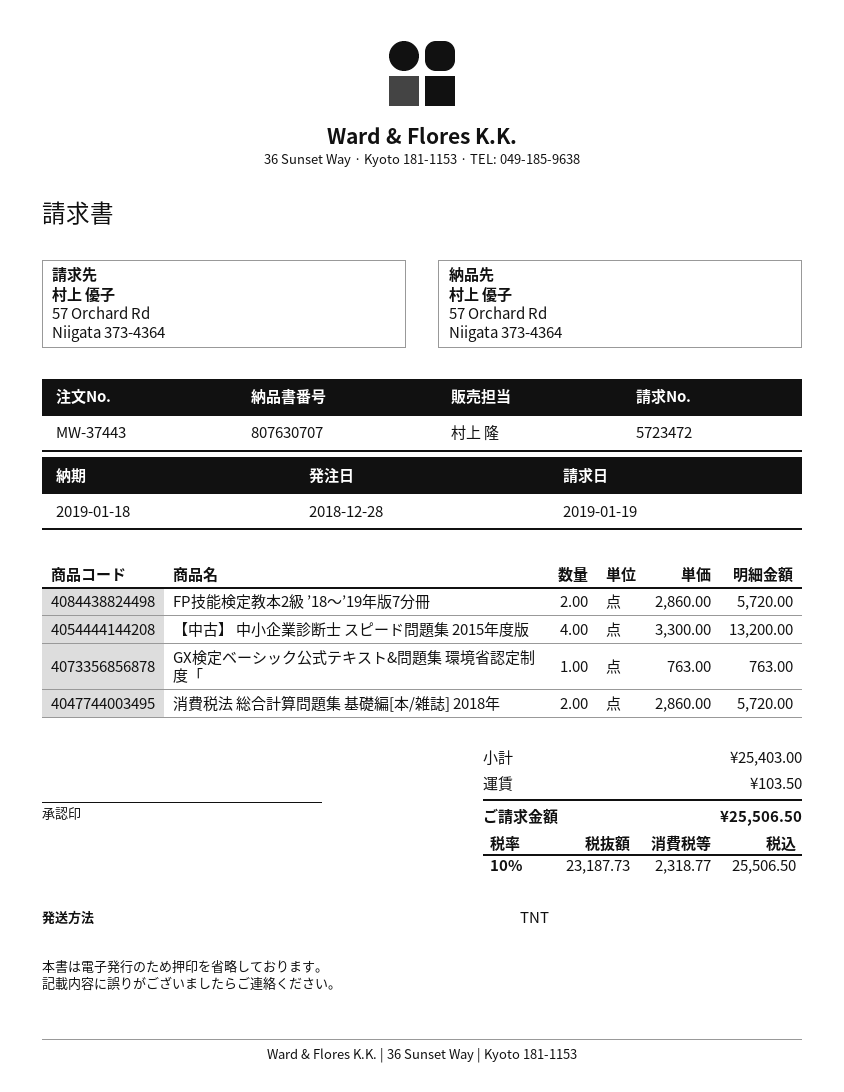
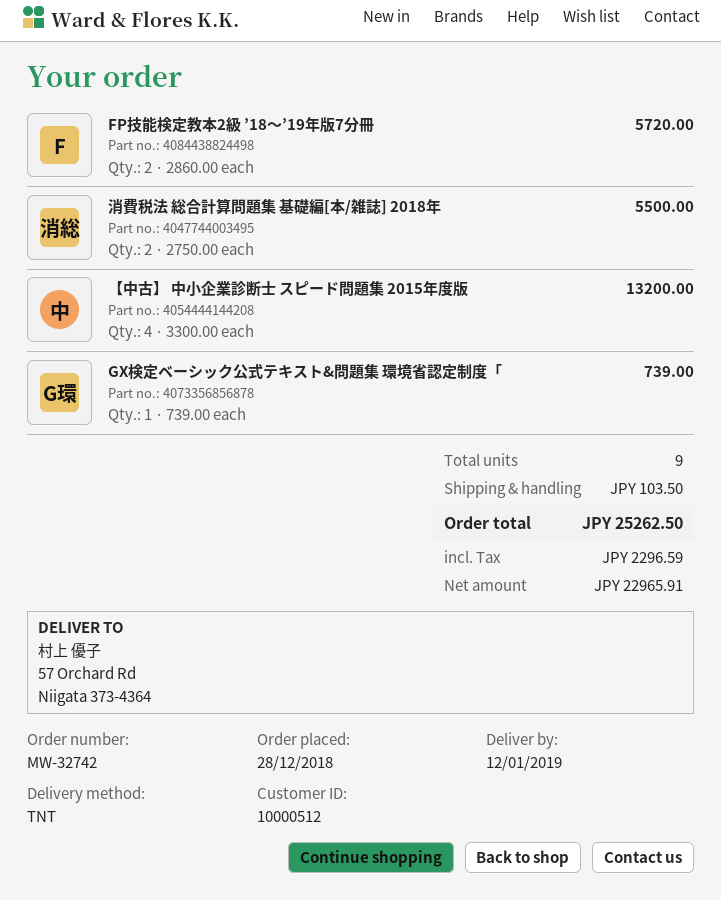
order number: MW-37443 -> MW-32742
delivery date: 2019-01-18 -> 2019-01-12
GX検定ベーシック公式テキスト&問題集 環境省認定制度「: 1 x 763.00 = 763.00 -> 1 x 739.00 = 739.00
消費税法 総合計算問題集 基礎編[本/雑誌] 2018年: 2 x 2860.00 = 5720.00 -> 2 x 2750.00 = 5500.00
net: 23187.73 -> 22965.91
tax: 2318.77 -> 2296.59
total: 25506.50 -> 25262.50

